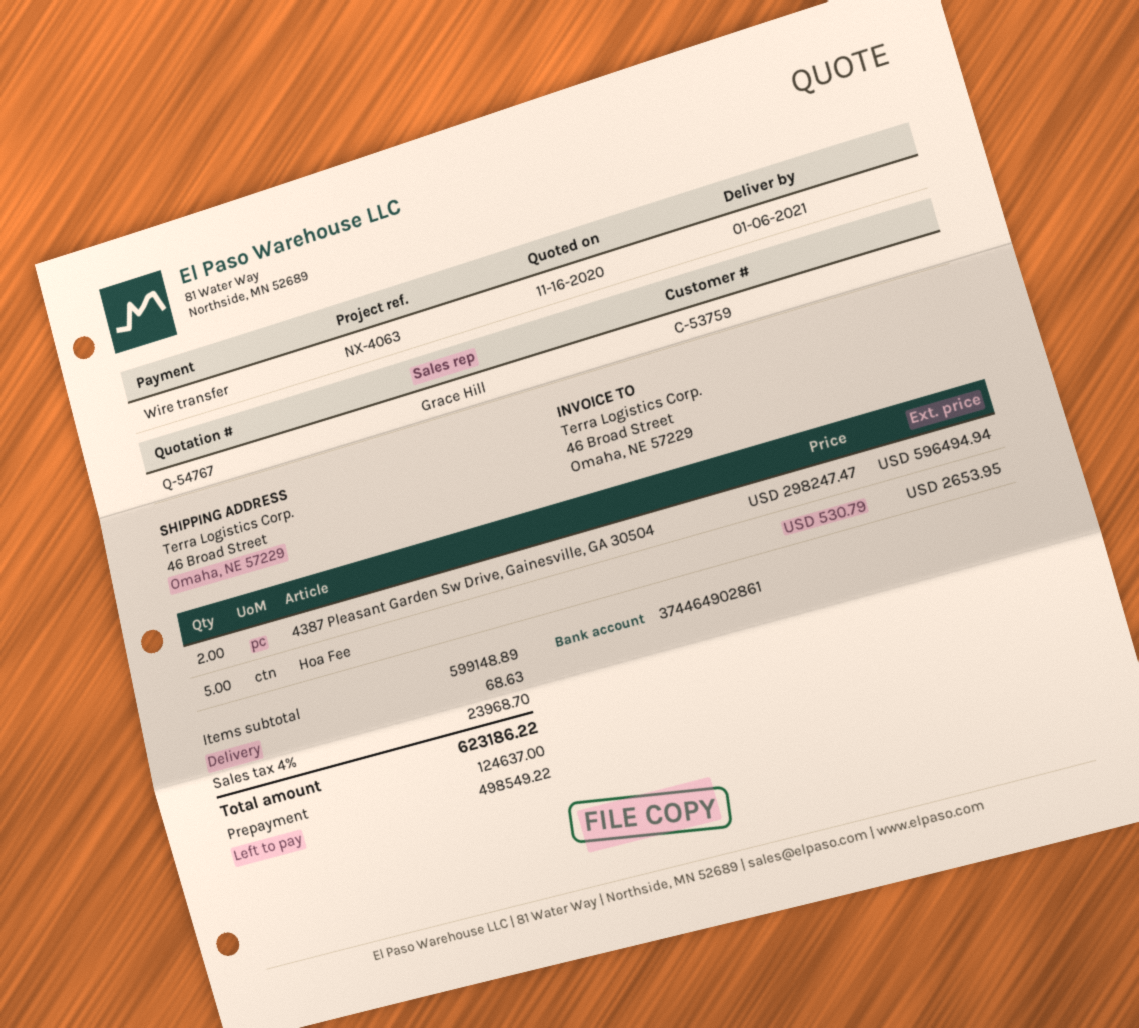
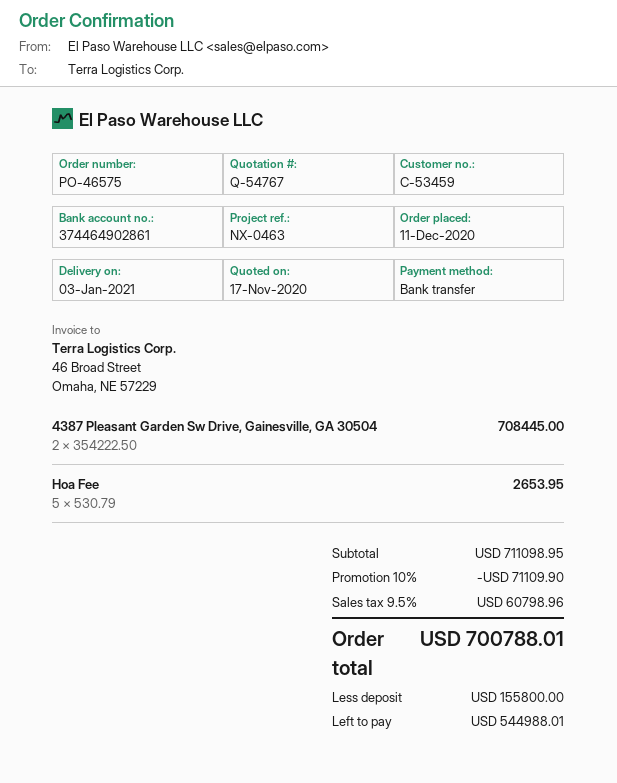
quote date: 2020-11-16 -> 2020-11-17
delivery date: 2021-01-06 -> 2021-01-03
customer number: C-53759 -> C-53459
reference: NX-4063 -> NX-0463
4387 Pleasant Garden Sw Drive, Gainesville, GA 30504: 2 x 298247.47 = 596494.94 -> 2 x 354222.50 = 708445.00
subtotal: 599148.89 -> 711098.95
discount: none -> 10% = 71109.90
shipping: 68.63 -> none
tax: 4% = 23968.70 -> 9.5% = 60798.96
total: 623186.22 -> 700788.01
deposit: 124637.00 -> 155800.00
balance: 498549.22 -> 544988.01

